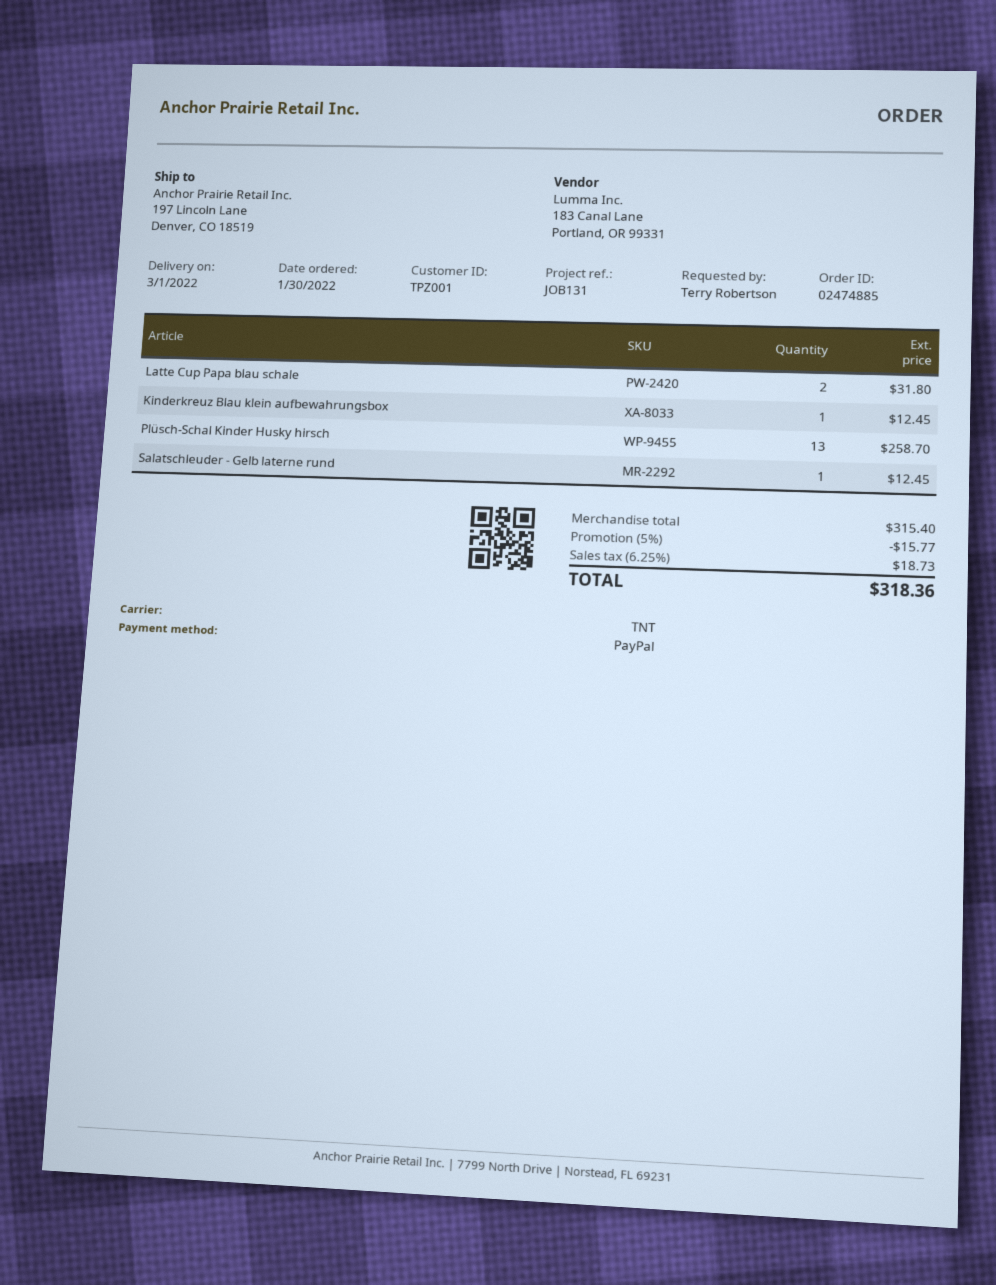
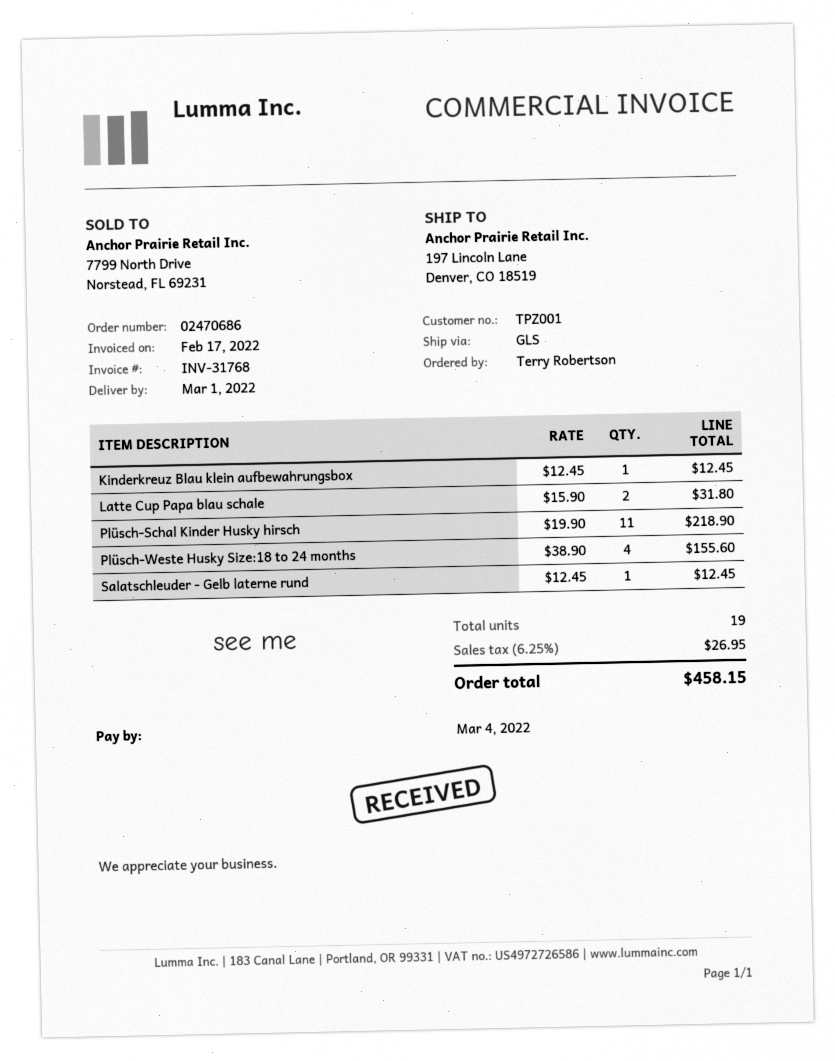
order number: 02474885 -> 02470686
shipping method: TNT -> GLS
Plüsch-Schal Kinder Husky hirsch: 13 for 258.70 -> 11 for 218.90
Plüsch-Weste Husky Size:18 to 24 months: none -> 4 for 155.60
discount: 5% = 15.77 -> none
tax: 6.25% = 18.73 -> 6.25% = 26.95
total: 318.36 -> 458.15

